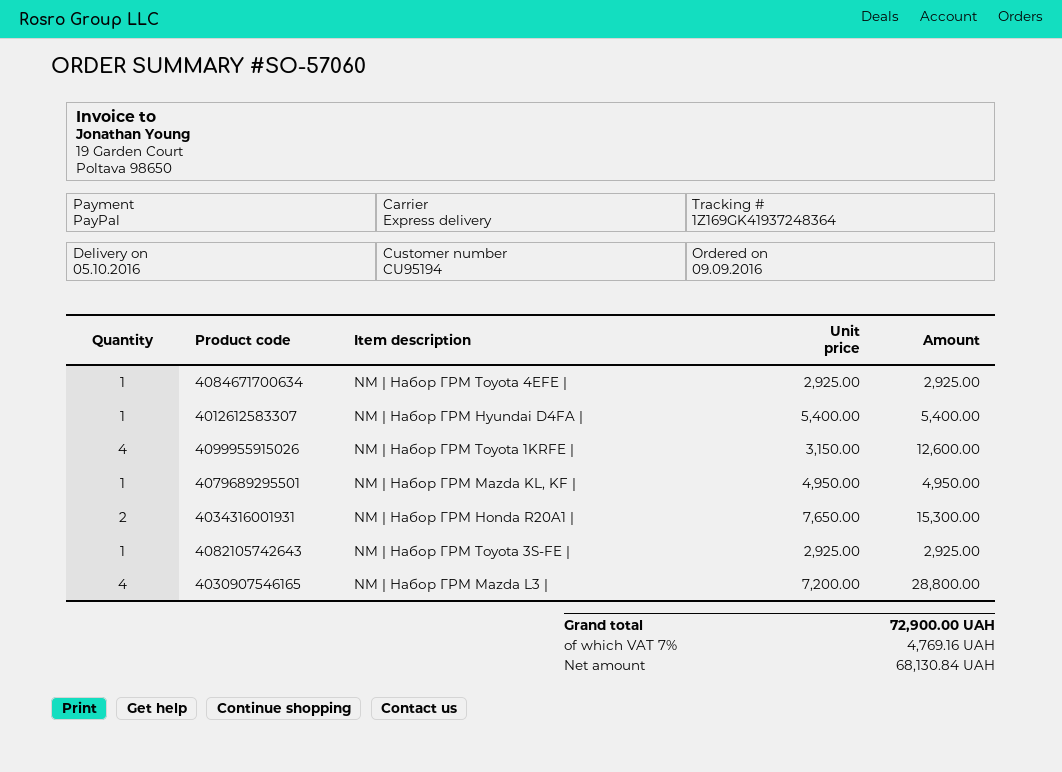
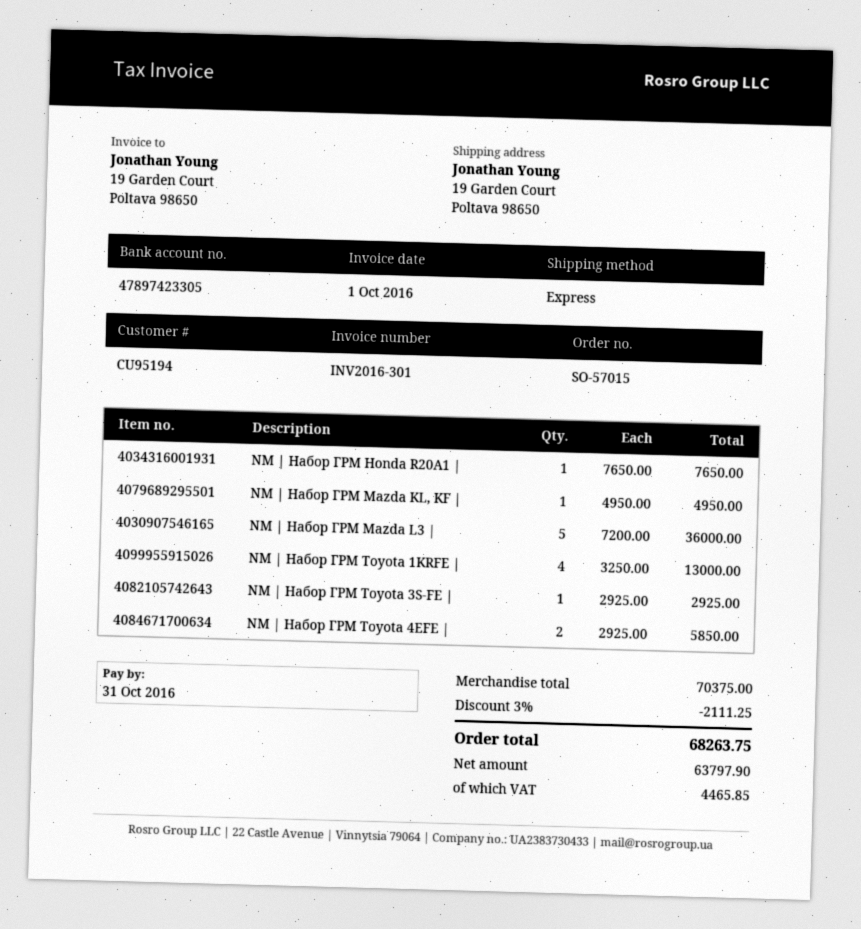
order number: SO-57060 -> SO-57015
NM | Набор ГРМ Toyota 4EFE |: 1 x 2925.00 = 2925.00 -> 2 x 2925.00 = 5850.00
NM | Набор ГРМ Hyundai D4FA |: 1 x 5400.00 = 5400.00 -> none
NM | Набор ГРМ Toyota 1KRFE |: 4 x 3150.00 = 12600.00 -> 4 x 3250.00 = 13000.00
NM | Набор ГРМ Honda R20A1 |: 2 x 7650.00 = 15300.00 -> 1 x 7650.00 = 7650.00
NM | Набор ГРМ Mazda L3 |: 4 x 7200.00 = 28800.00 -> 5 x 7200.00 = 36000.00
discount: none -> 3% = 2111.25
net: 68130.84 -> 63797.90
tax: 4769.16 -> 4465.85
total: 72900.00 -> 68263.75

